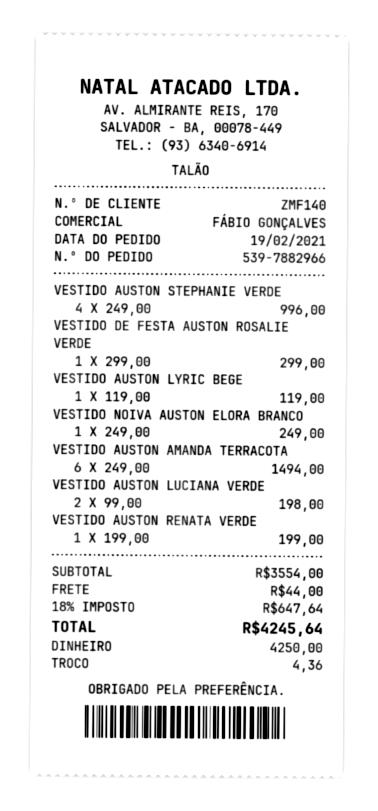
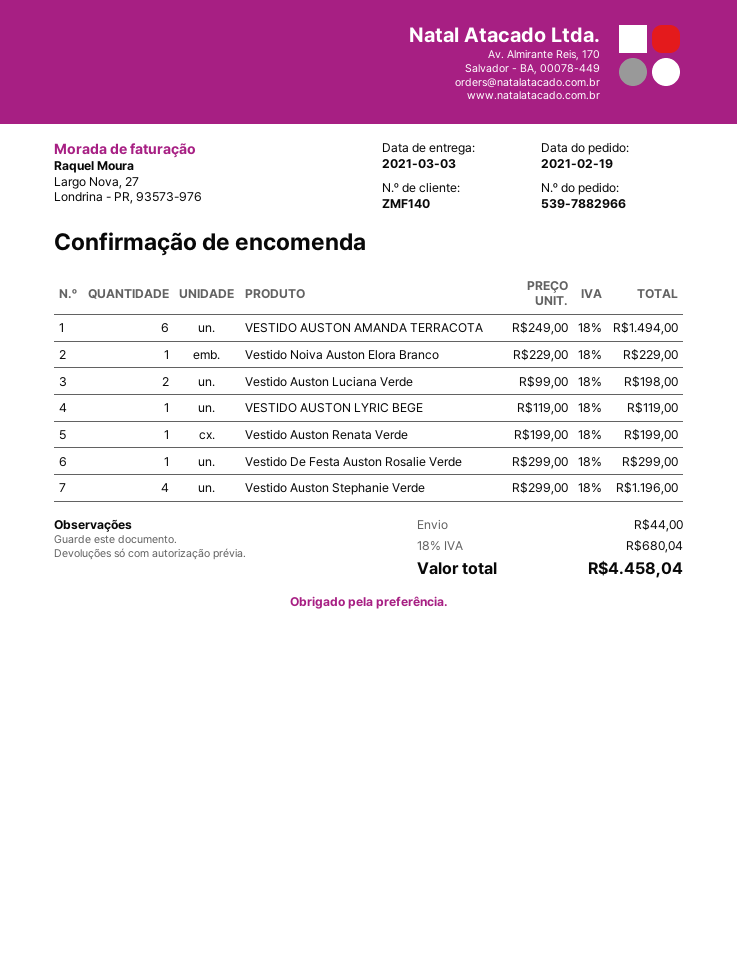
VESTIDO AUSTON STEPHANIE VERDE: 4 x 249.00 = 996.00 -> 4 x 299.00 = 1196.00
VESTIDO NOIVA AUSTON ELORA BRANCO: 1 x 249.00 = 249.00 -> 1 x 229.00 = 229.00
tax: 18% = 647.64 -> 18% = 680.04
total: 4245.64 -> 4458.04

